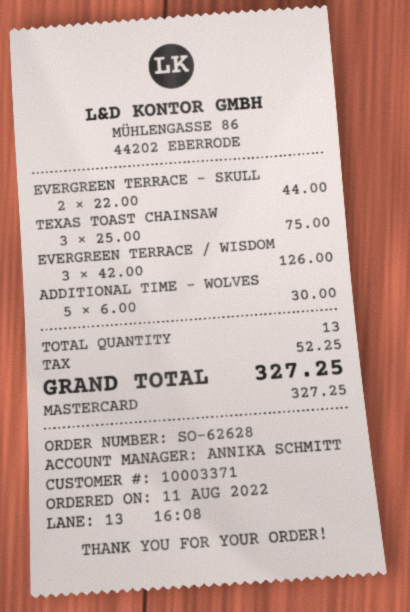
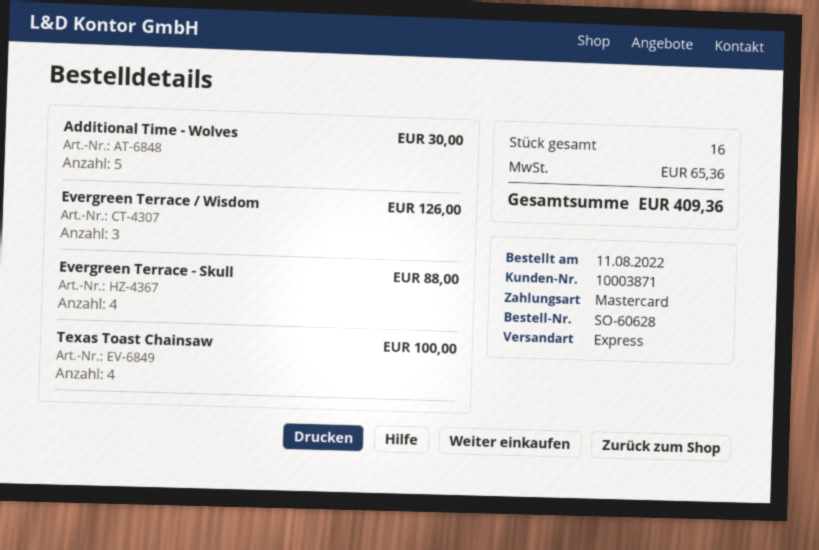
order number: SO-62628 -> SO-60628
customer number: 10003371 -> 10003871
EVERGREEN TERRACE - SKULL: 2 for 44.00 -> 4 for 88.00
TEXAS TOAST CHAINSAW: 3 for 75.00 -> 4 for 100.00
total quantity: 13 -> 16
tax: 52.25 -> 65.36
total: 327.25 -> 409.36

